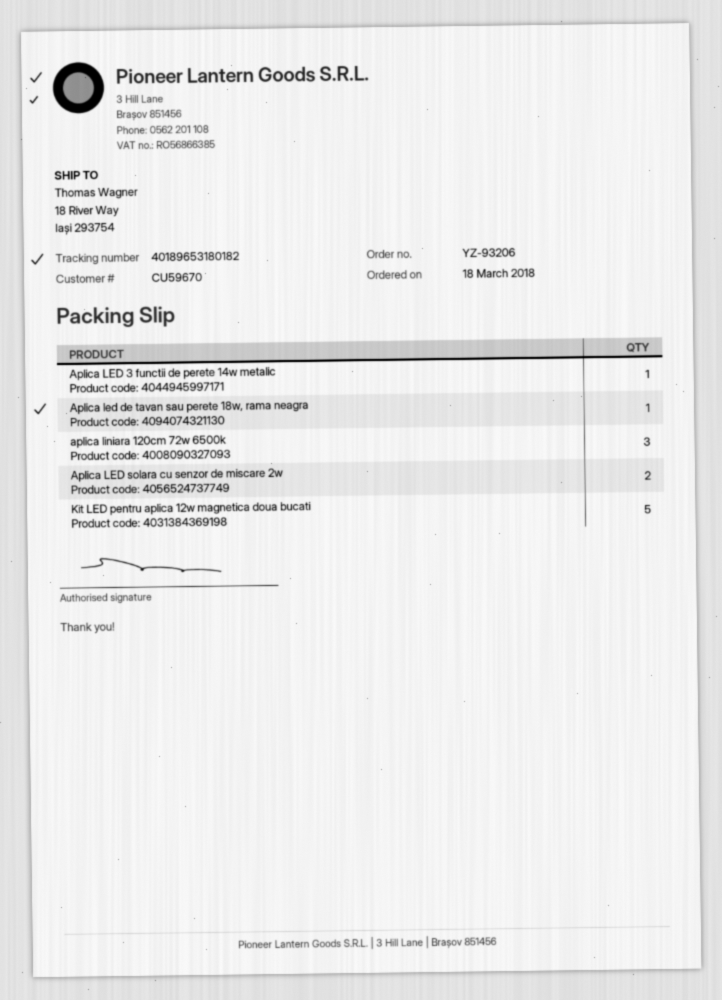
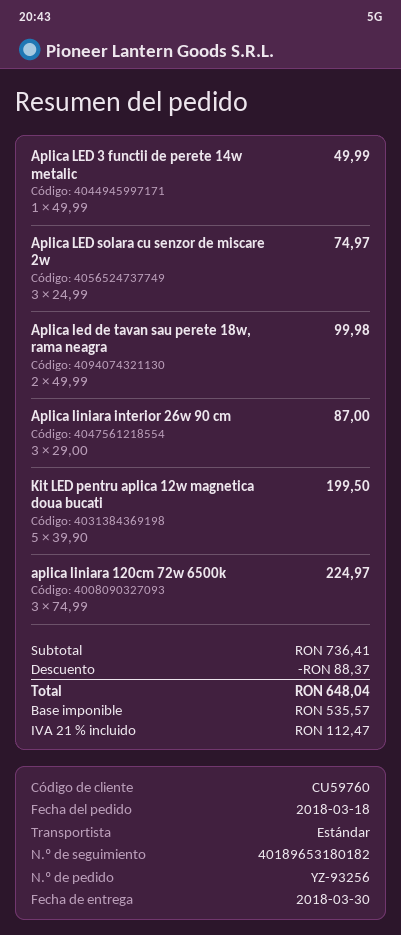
order number: YZ-93206 -> YZ-93256
customer number: CU59670 -> CU59760
Aplica led de tavan sau perete 18w, rama neagra: 1 -> 2
Aplica LED solara cu senzor de miscare 2w: 2 -> 3
Aplica liniara interior 26w 90 cm: none -> 3

